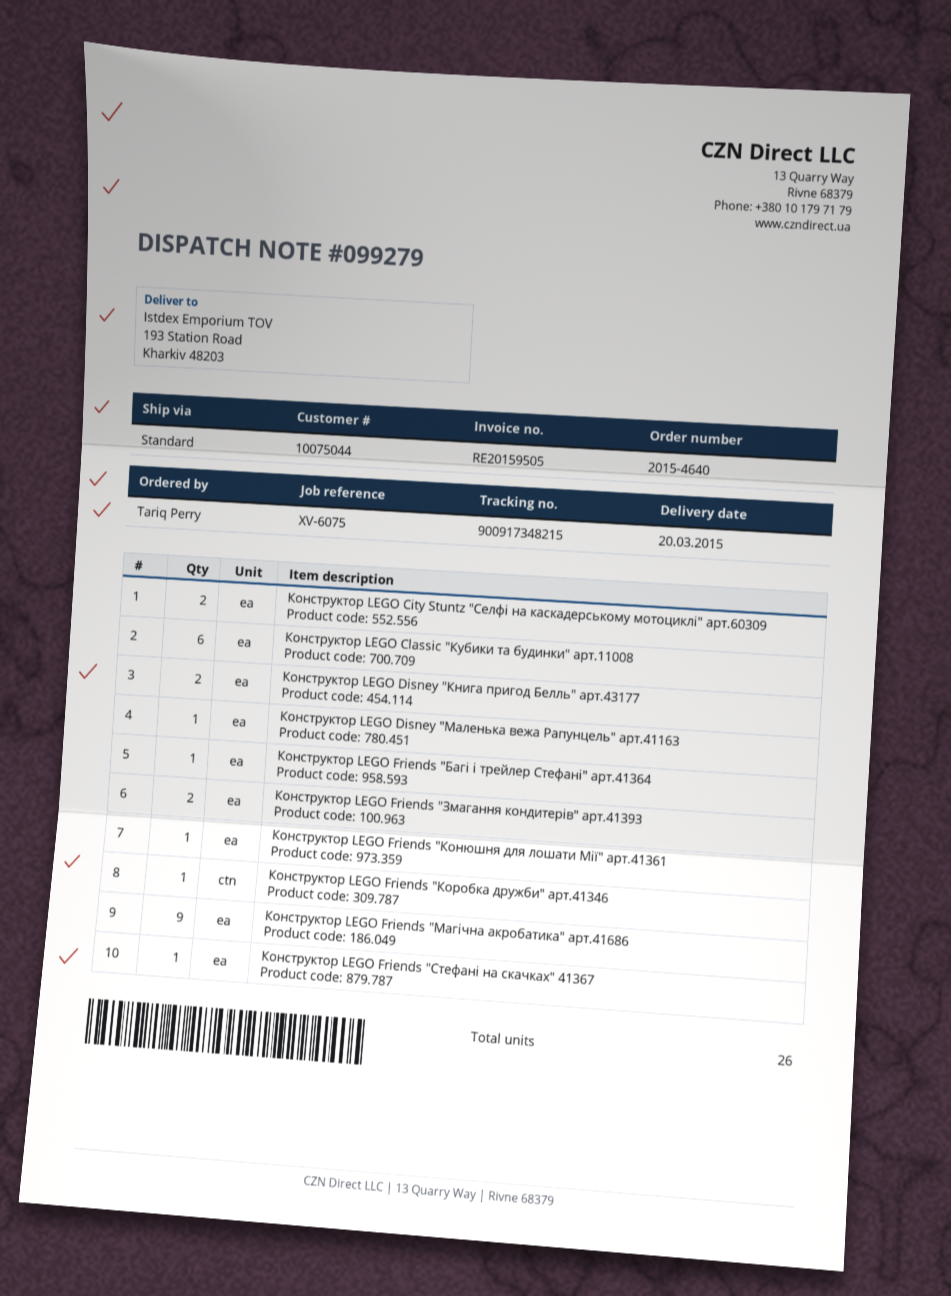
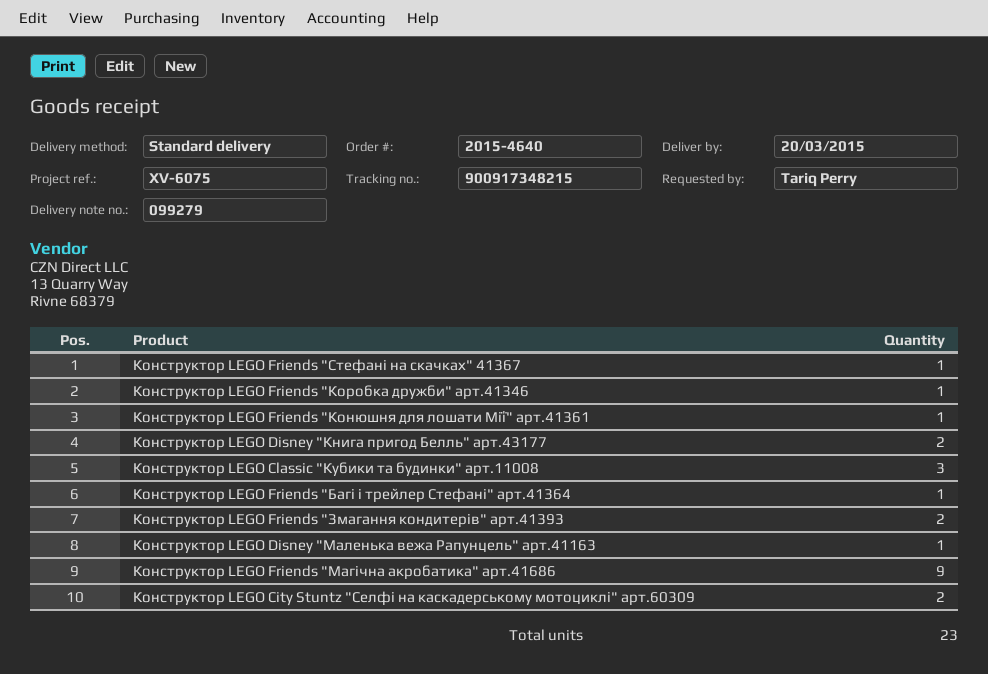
Конструктор LEGO Classic "Кубики та будинки" арт.11008: 6 -> 3
total quantity: 26 -> 23

